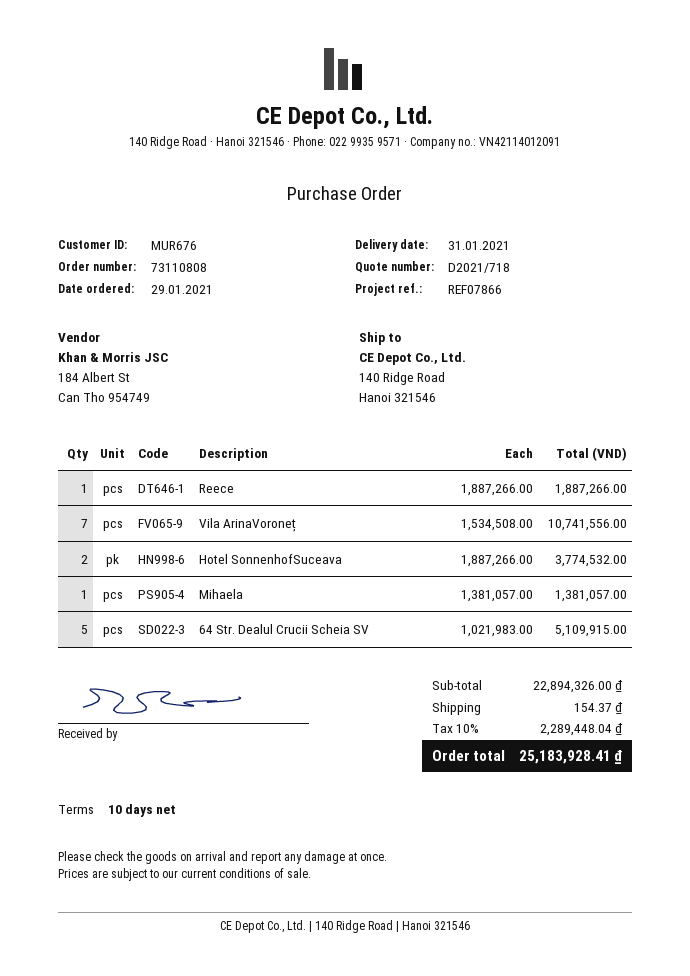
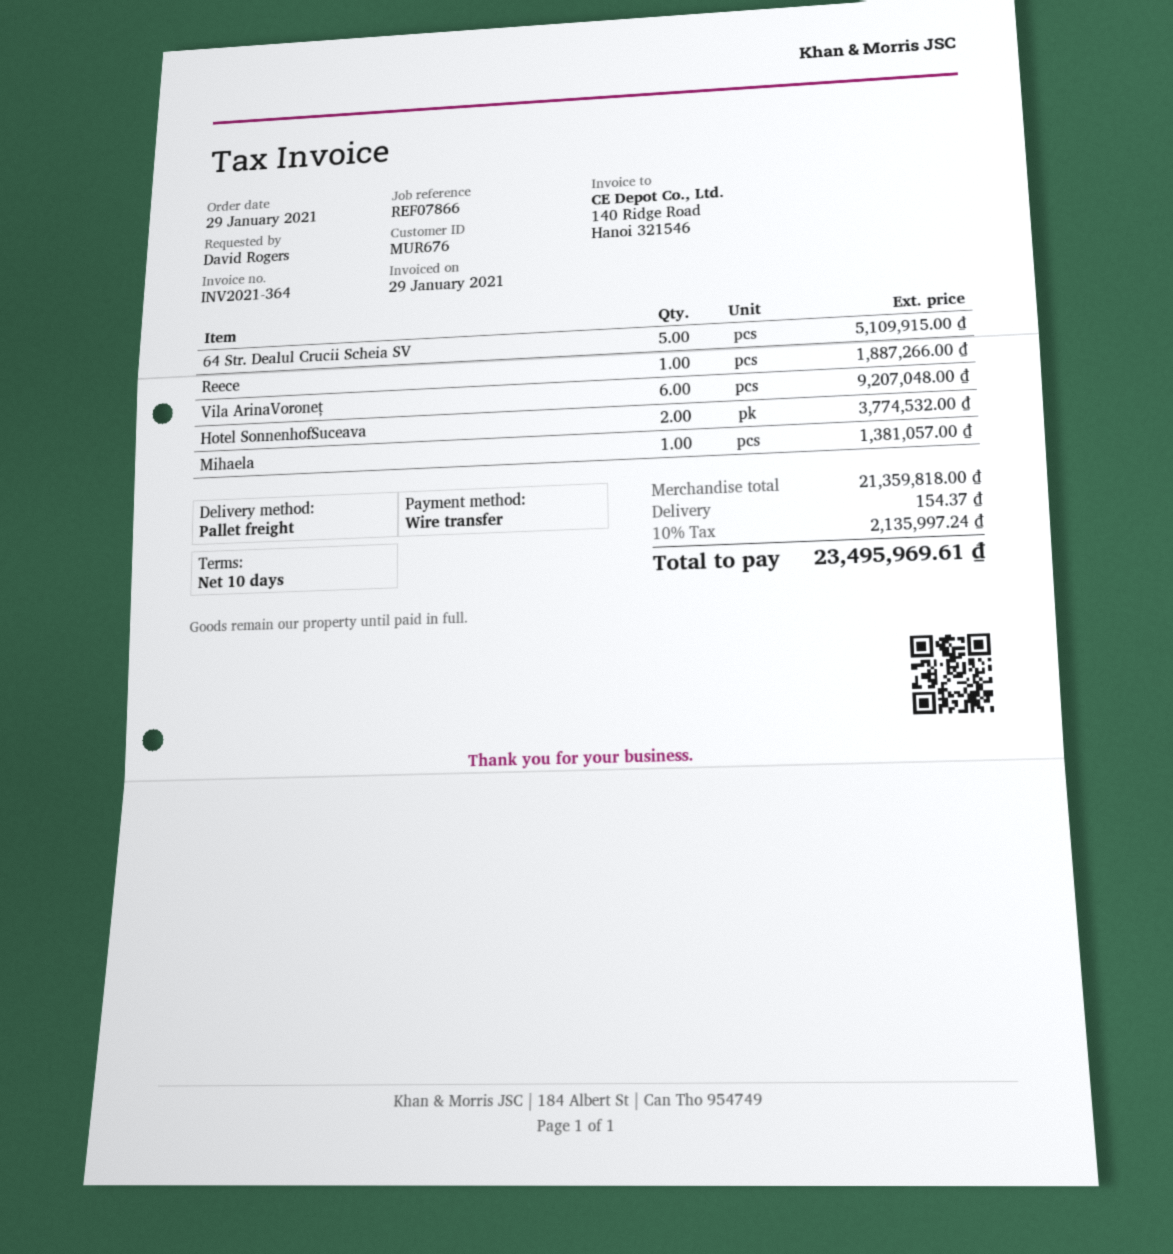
Vila ArinaVoroneț: 7 for 10741556.00 -> 6 for 9207048.00
subtotal: 22894326.00 -> 21359818.00
tax: 10% = 2289448.04 -> 10% = 2135997.24
total: 25183928.41 -> 23495969.61

